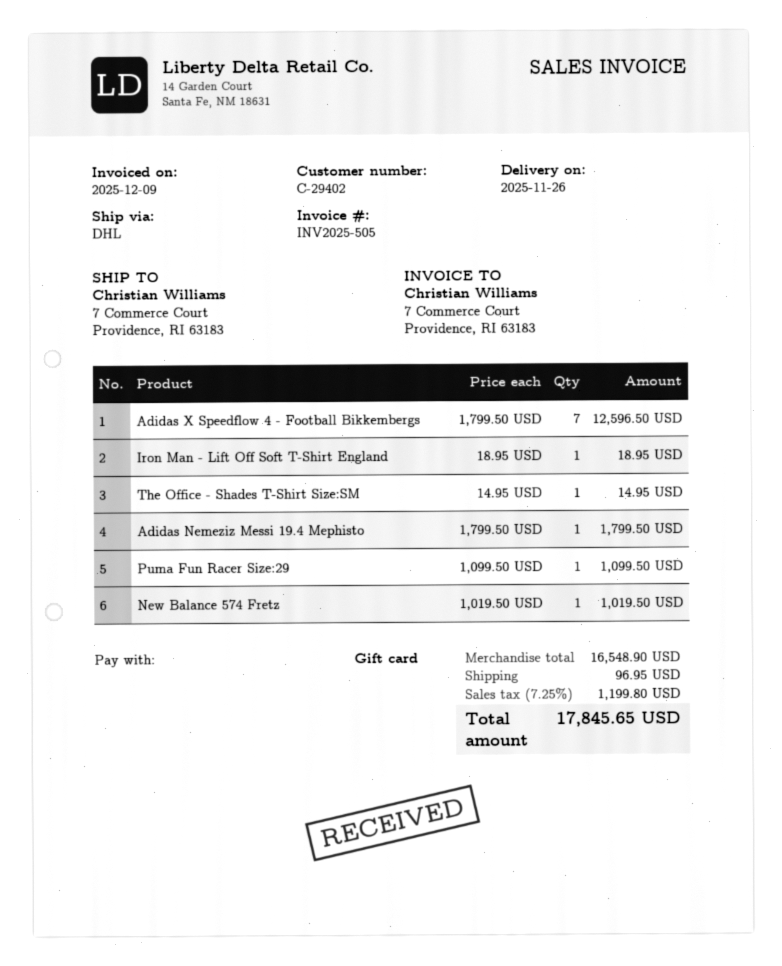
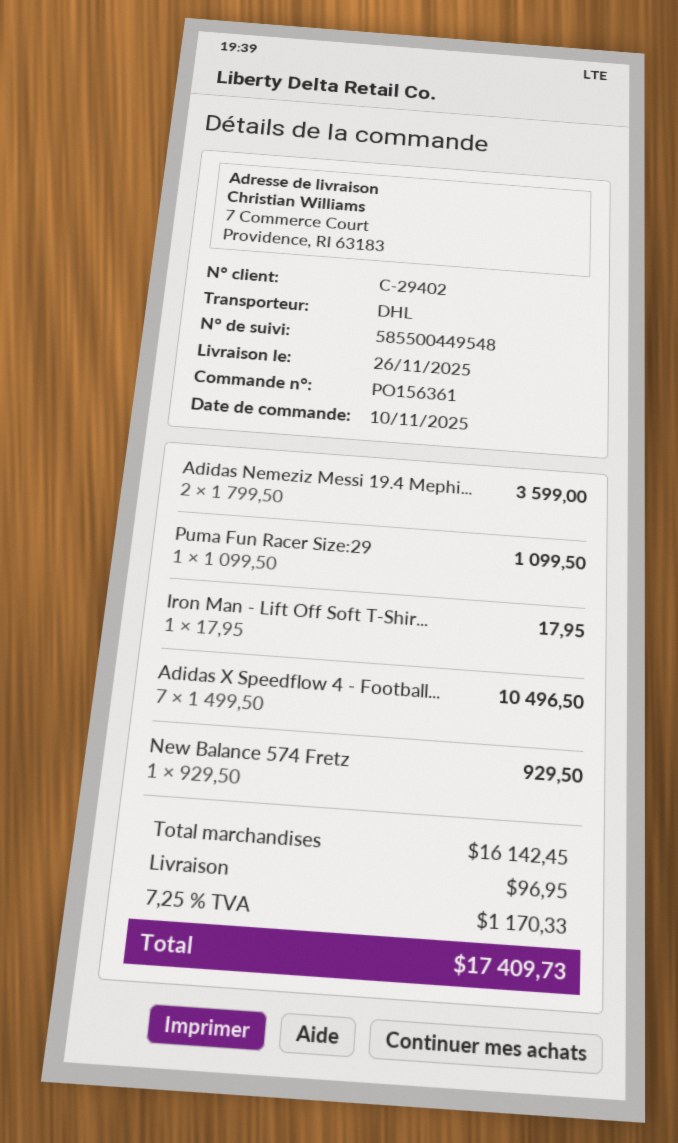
Adidas X Speedflow 4 - Football Bikkembergs: 7 x 1799.50 = 12596.50 -> 7 x 1499.50 = 10496.50
Iron Man - Lift Off Soft T-Shirt England: 1 x 18.95 = 18.95 -> 1 x 17.95 = 17.95
The Office - Shades T-Shirt Size:SM: 1 x 14.95 = 14.95 -> none
Adidas Nemeziz Messi 19.4 Mephisto: 1 x 1799.50 = 1799.50 -> 2 x 1799.50 = 3599.00
New Balance 574 Fretz: 1 x 1019.50 = 1019.50 -> 1 x 929.50 = 929.50
subtotal: 16548.90 -> 16142.45
tax: 7.25% = 1199.80 -> 7.25% = 1170.33
total: 17845.65 -> 17409.73

